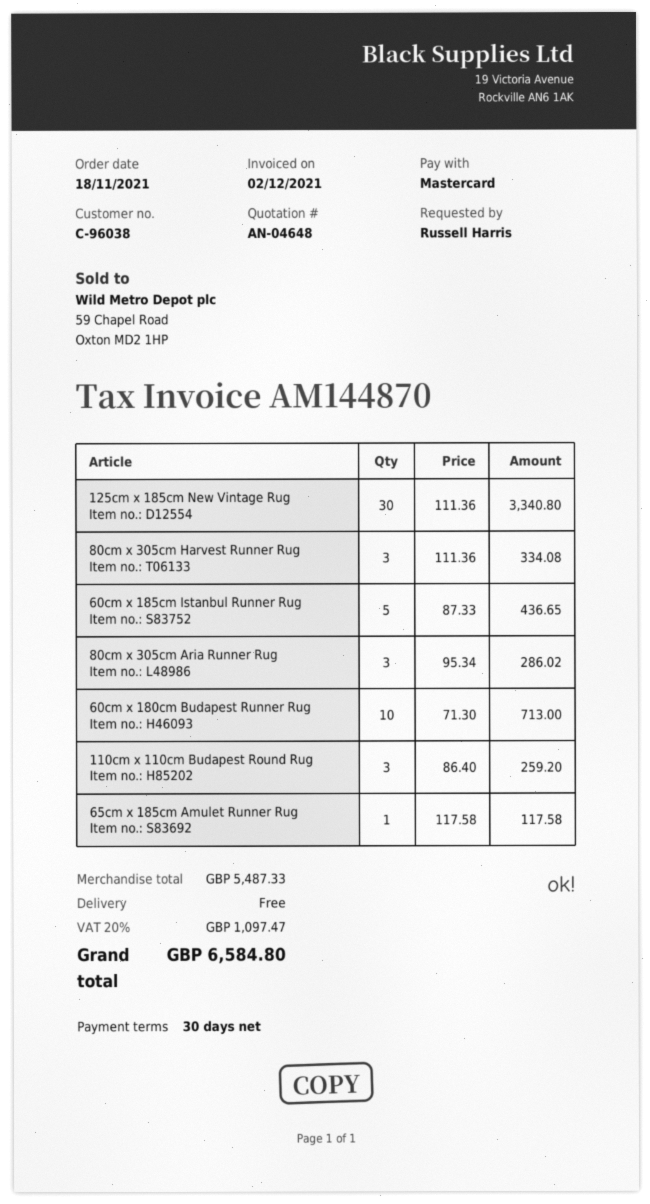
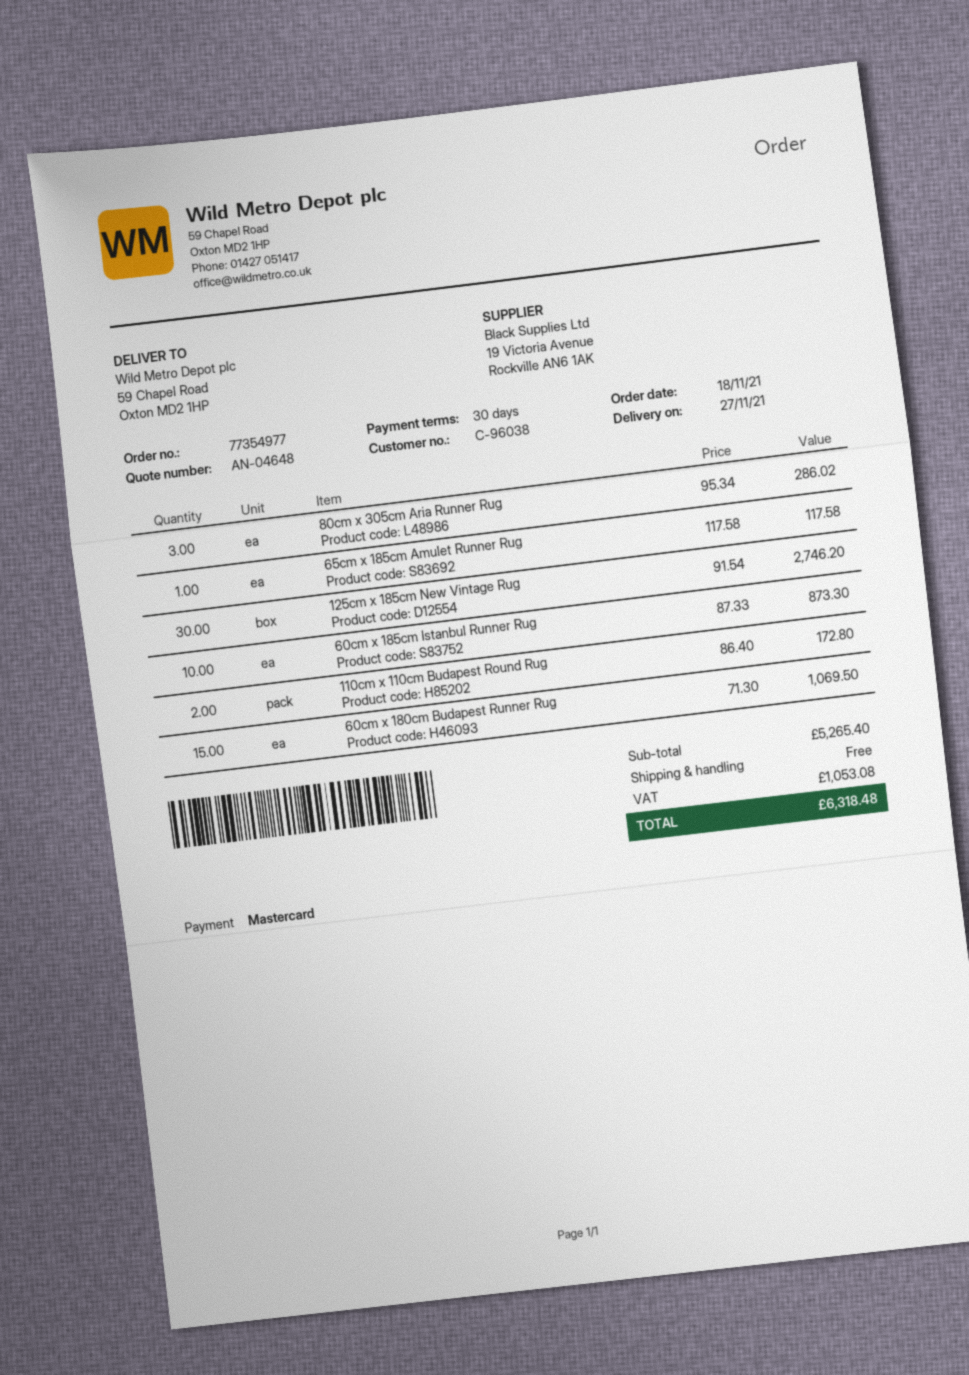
125cm x 185cm New Vintage Rug: 30 x 111.36 = 3340.80 -> 30 x 91.54 = 2746.20
80cm x 305cm Harvest Runner Rug: 3 x 111.36 = 334.08 -> none
60cm x 185cm Istanbul Runner Rug: 5 x 87.33 = 436.65 -> 10 x 87.33 = 873.30
60cm x 180cm Budapest Runner Rug: 10 x 71.30 = 713.00 -> 15 x 71.30 = 1069.50
110cm x 110cm Budapest Round Rug: 3 x 86.40 = 259.20 -> 2 x 86.40 = 172.80
subtotal: 5487.33 -> 5265.40
tax: 1097.47 -> 1053.08
total: 6584.80 -> 6318.48

